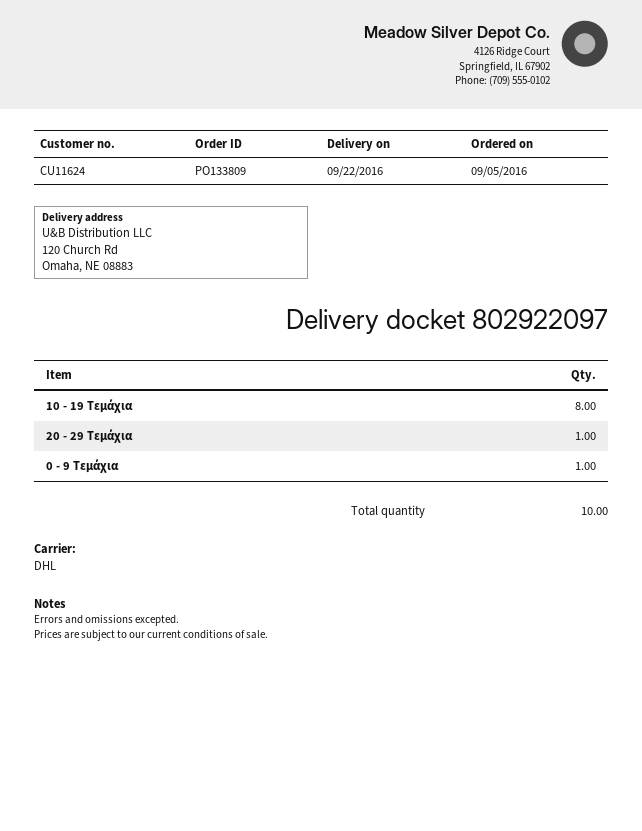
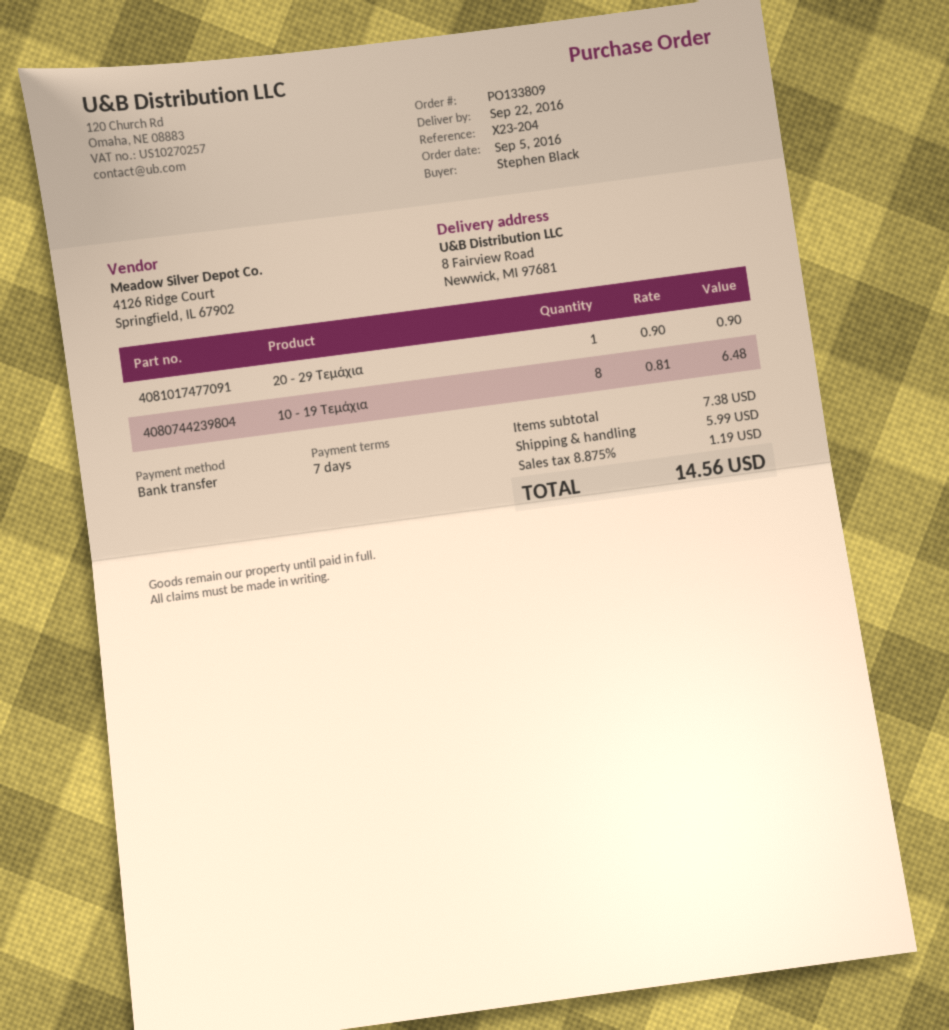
ship to: 120 Church Rd, Omaha, NE 08883 -> 8 Fairview Road, Newwick, MI 97681
0 - 9 Τεμάχια: 1 -> none

